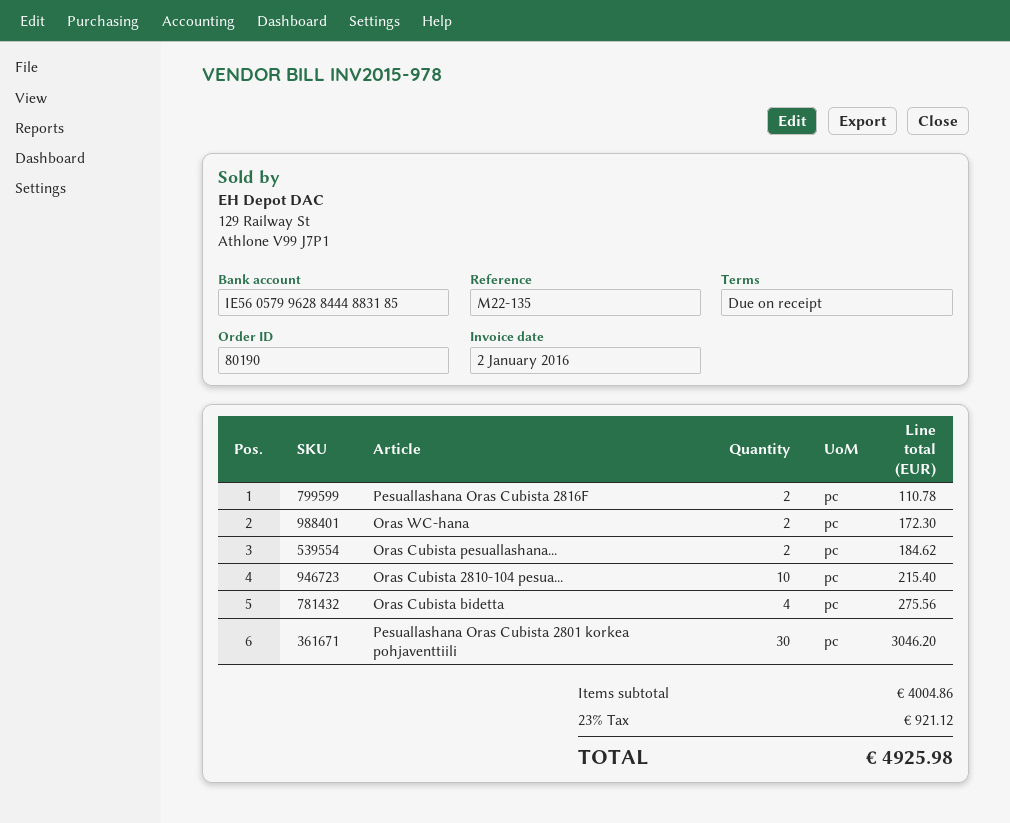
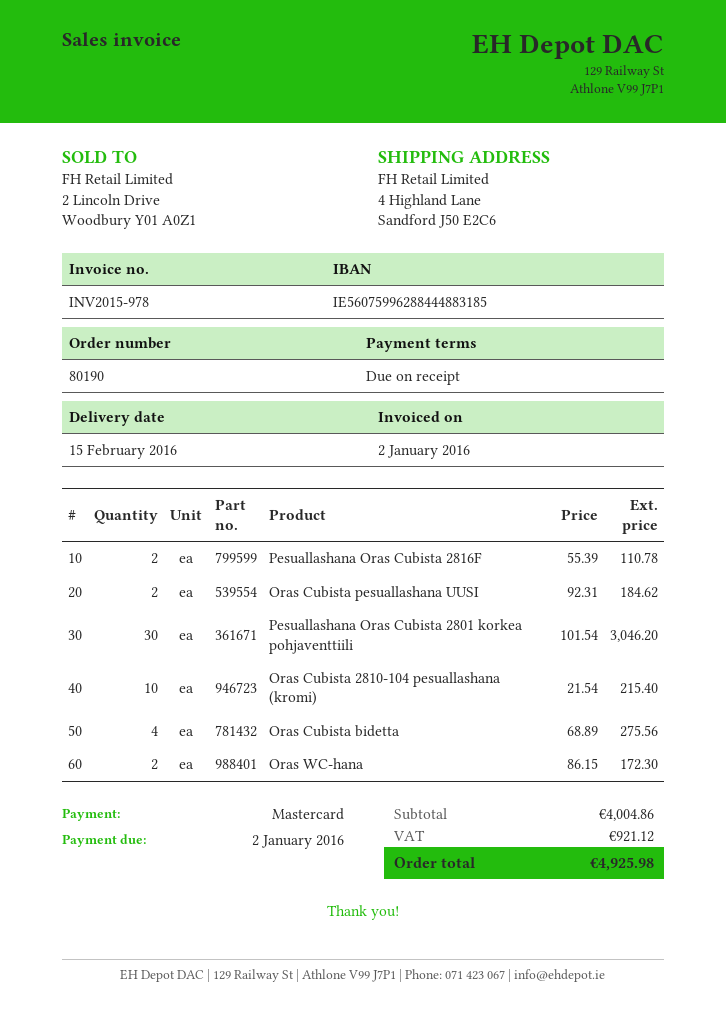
bank account: IE56057996288444883185 -> IE56075996288444883185

